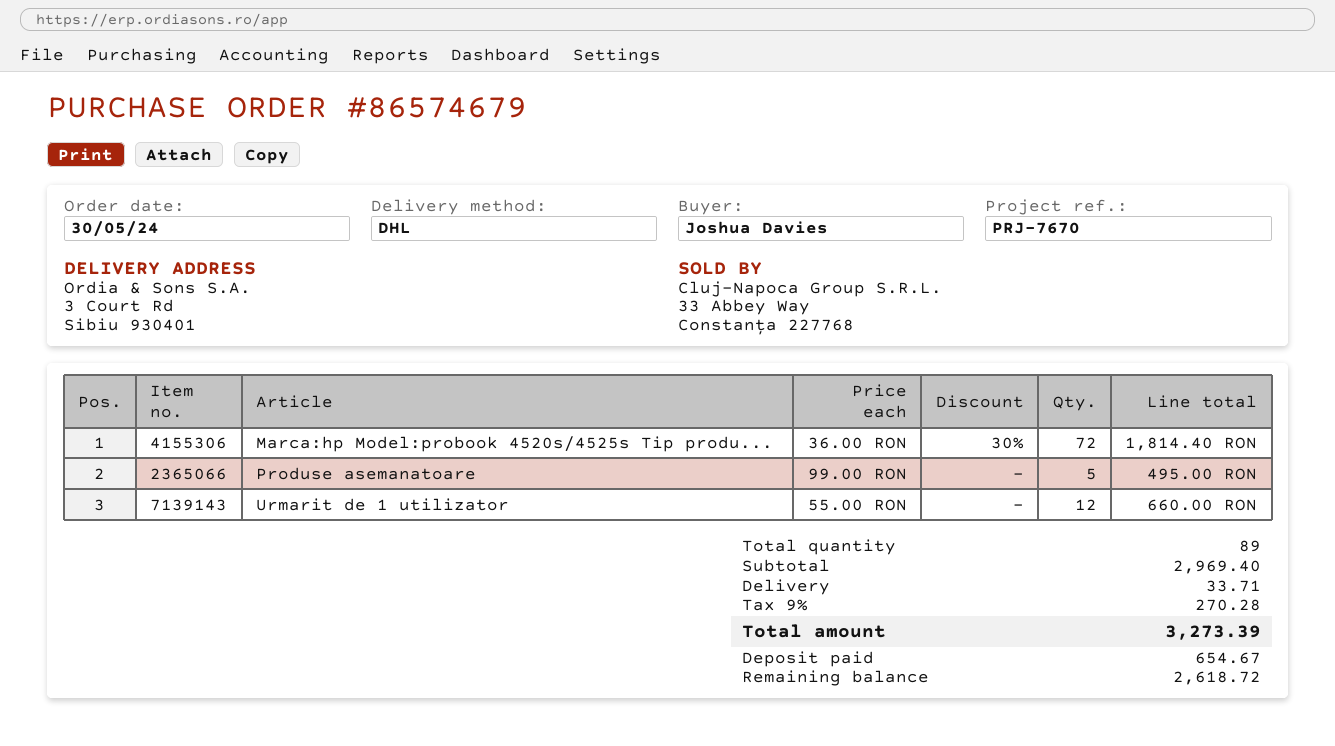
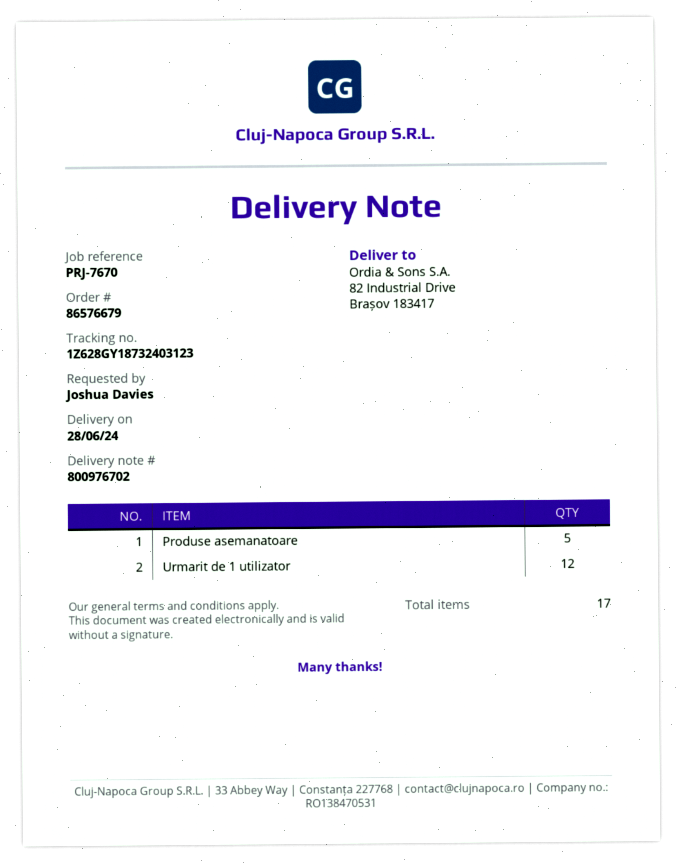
order number: 86574679 -> 86576679
ship to: 3 Court Rd, Sibiu 930401 -> 82 Industrial Drive, Brașov 183417
Marca:hp Model:probook 4520s/4525s Tip produ...: 72 -> none
total quantity: 89 -> 17

